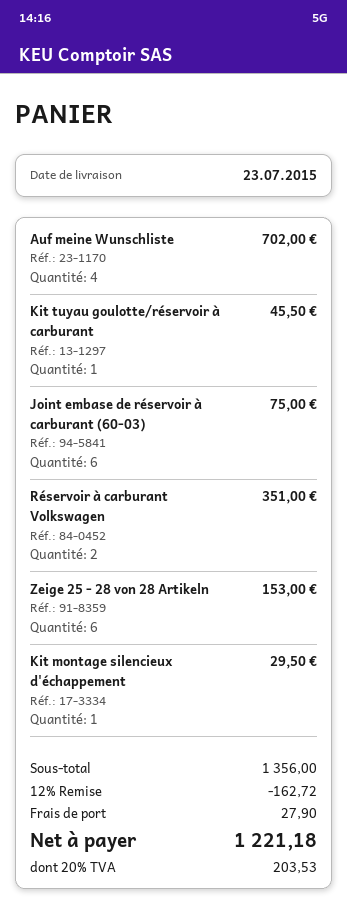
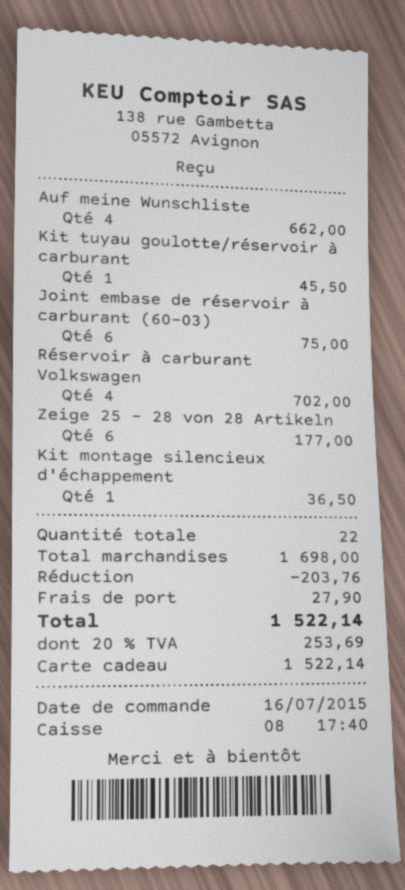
Auf meine Wunschliste: 4 for 702.00 -> 4 for 662.00
Réservoir à carburant Volkswagen: 2 for 351.00 -> 4 for 702.00
Zeige 25 - 28 von 28 Artikeln: 6 for 153.00 -> 6 for 177.00
Kit montage silencieux d'échappement: 1 for 29.50 -> 1 for 36.50
subtotal: 1356.00 -> 1698.00
discount: 162.72 -> 203.76
tax: 20% = 203.53 -> 20% = 253.69
total: 1221.18 -> 1522.14

